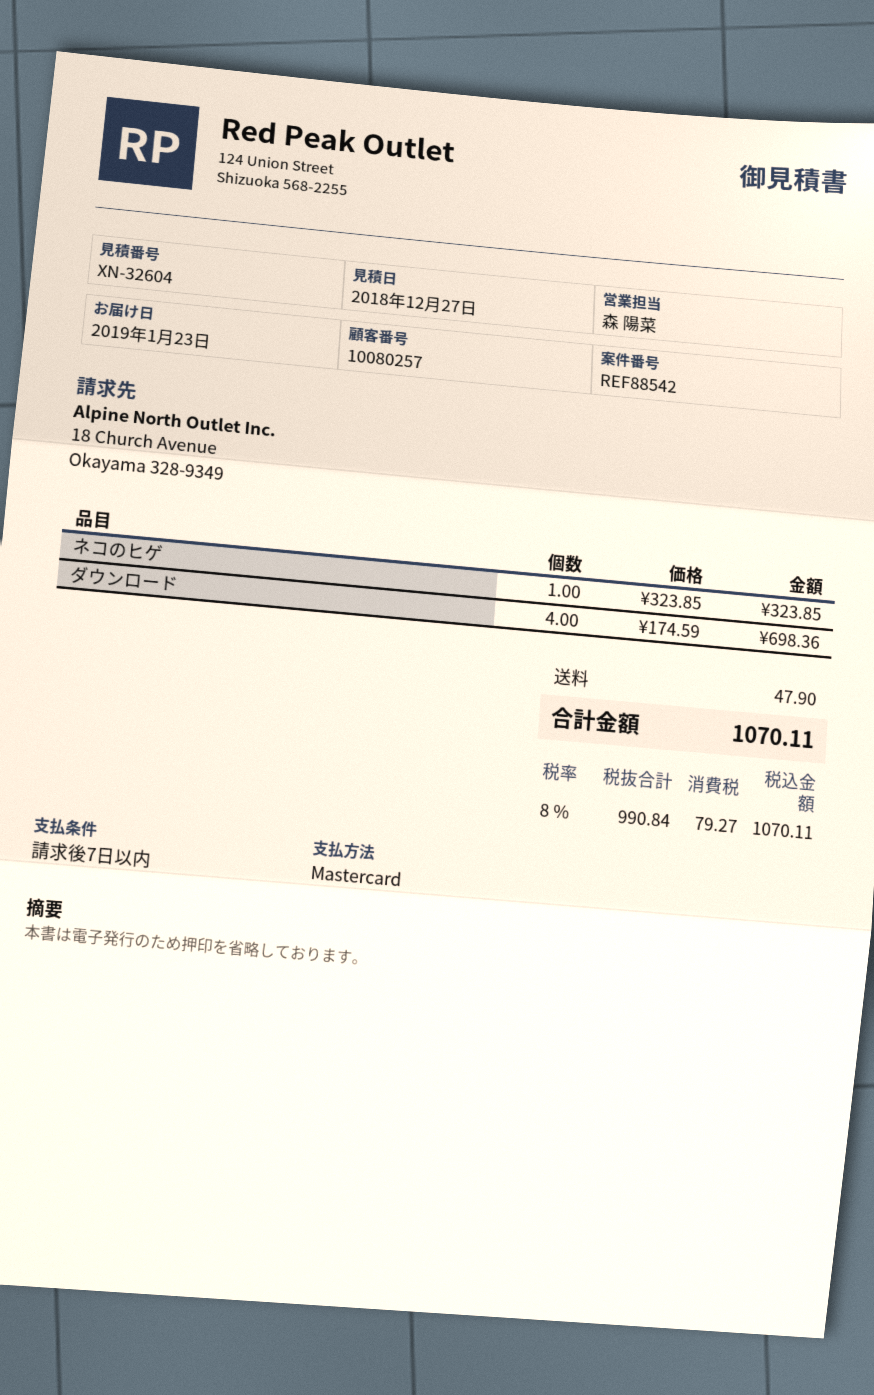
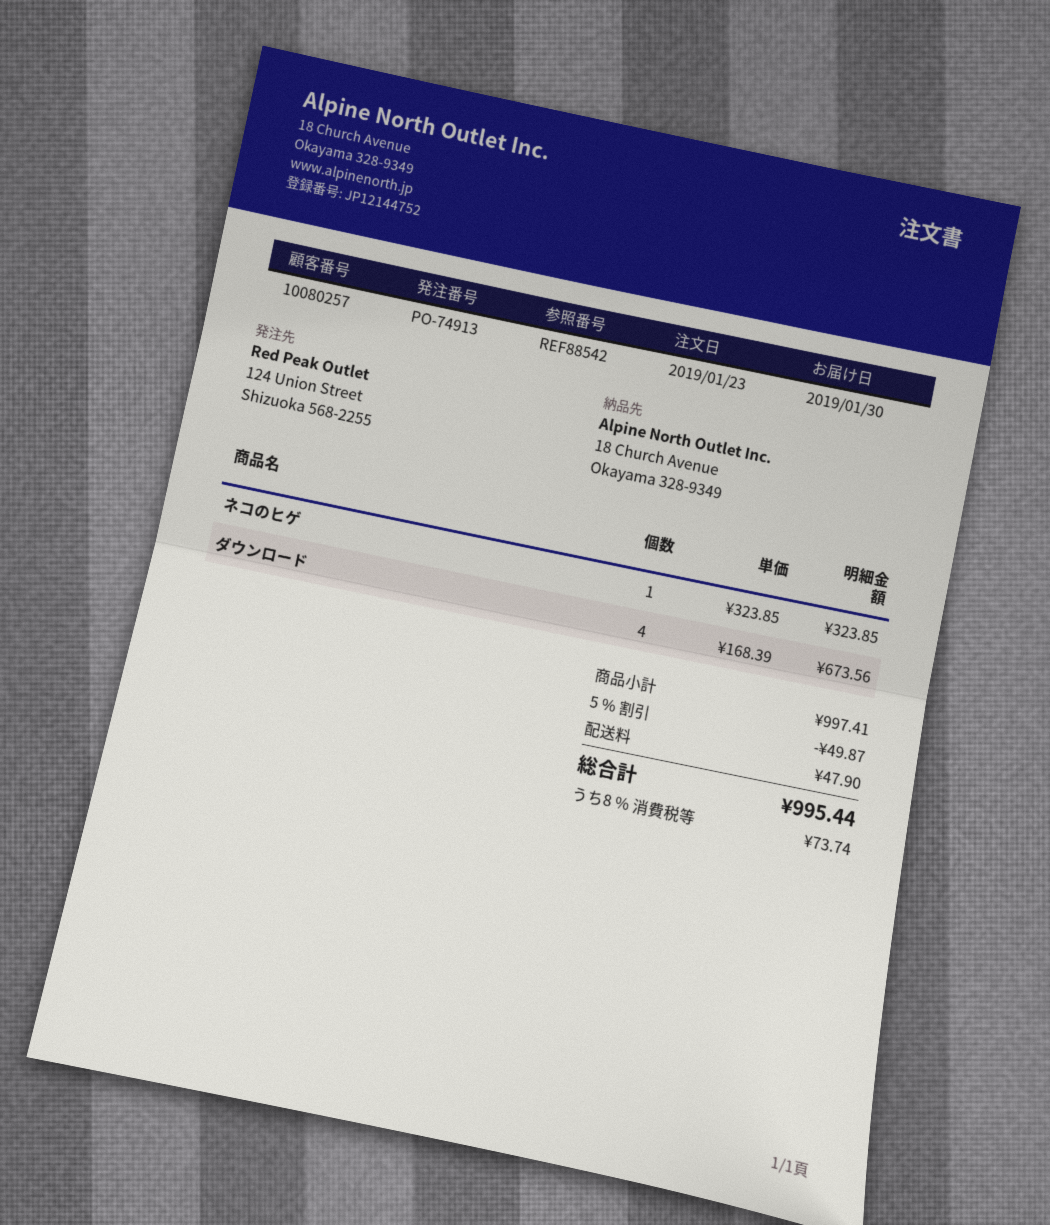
delivery date: 2019-01-23 -> 2019-01-30
ダウンロード: 4 x 174.59 = 698.36 -> 4 x 168.39 = 673.56
discount: none -> 5% = 49.87
tax: 8% = 79.27 -> 8% = 73.74
total: 1070.11 -> 995.44

